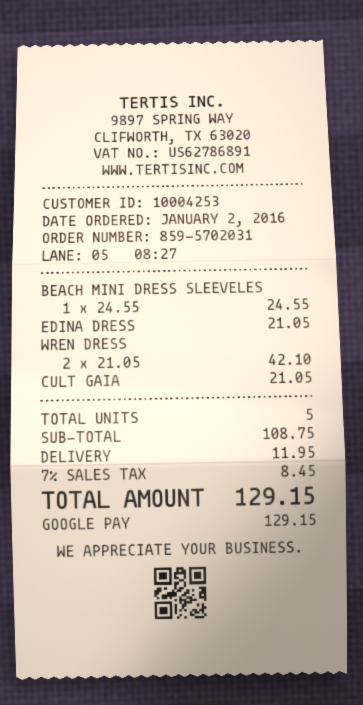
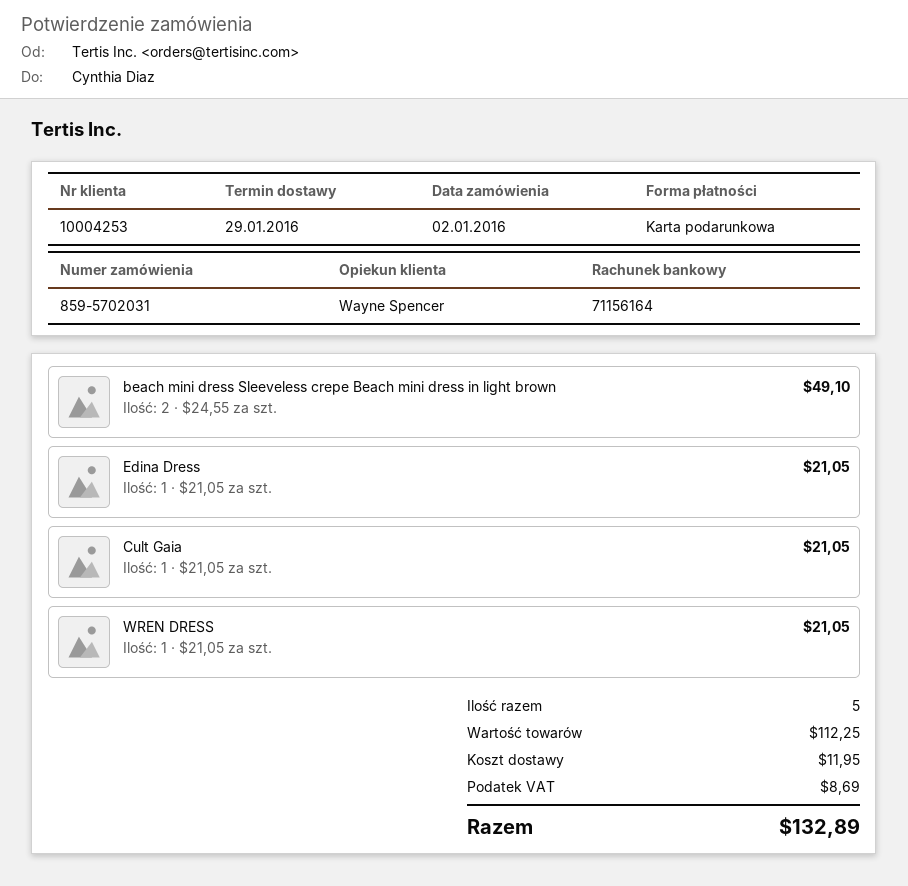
payment method: Google Pay -> gift card
BEACH MINI DRESS SLEEVELES: 1 x 24.55 = 24.55 -> 2 x 24.55 = 49.10
WREN DRESS: 2 x 21.05 = 42.10 -> 1 x 21.05 = 21.05
subtotal: 108.75 -> 112.25
tax: 8.45 -> 8.69
total: 129.15 -> 132.89

